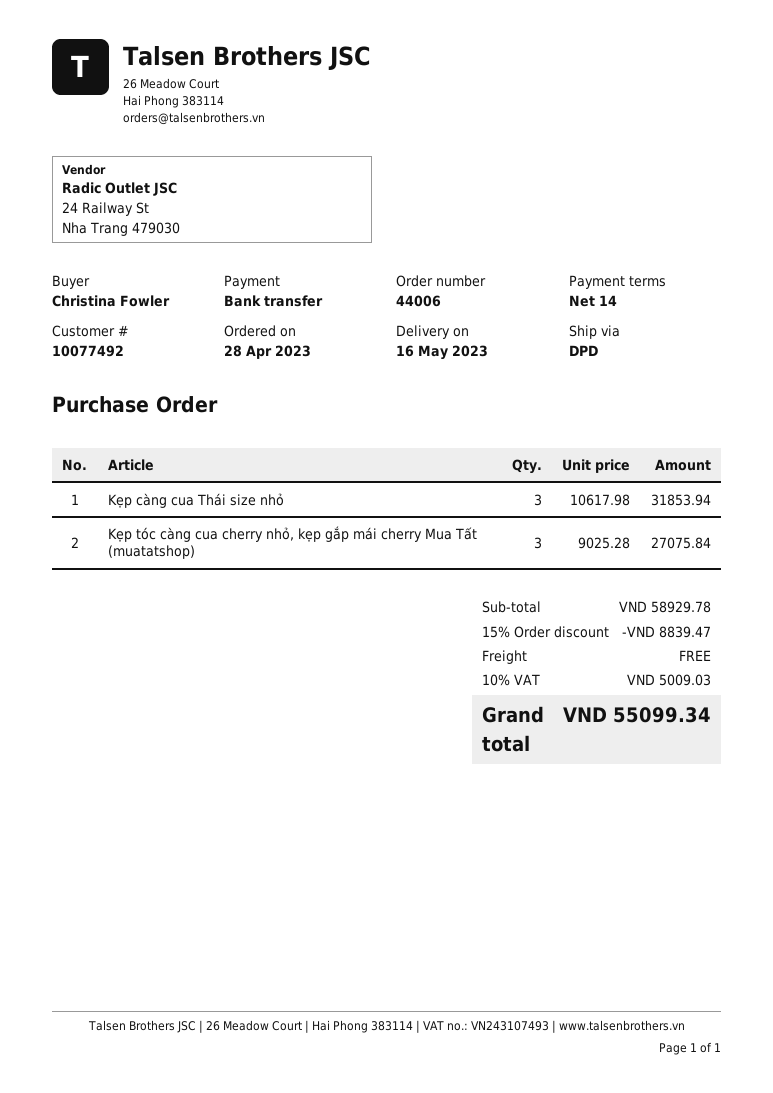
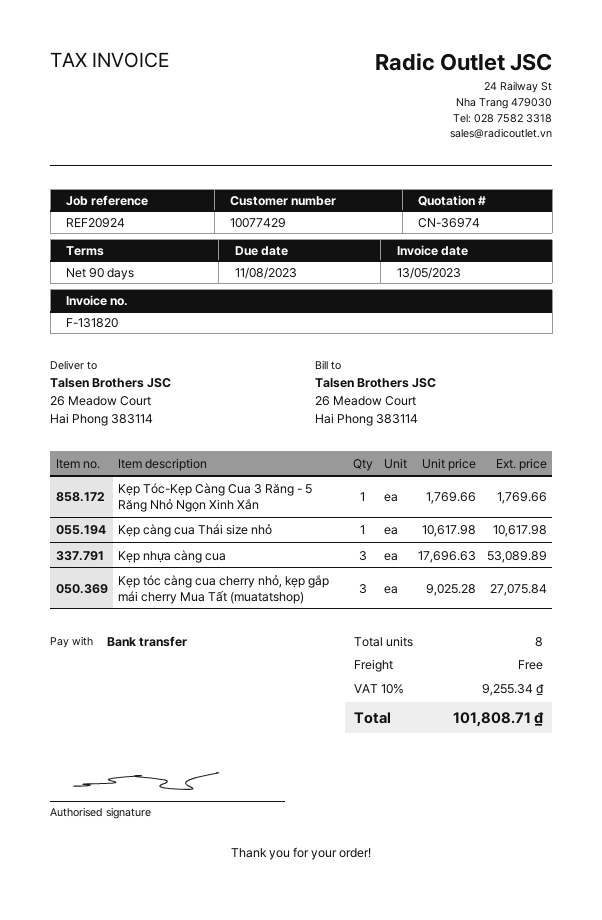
payment terms: 14 days -> 90 days
customer number: 10077492 -> 10077429
Kẹp càng cua Thái size nhỏ: 3 x 10617.98 = 31853.94 -> 1 x 10617.98 = 10617.98
Kẹp Tóc-Kẹp Càng Cua 3 Răng - 5 Răng Nhỏ Ngọn Xinh Xắn: none -> 1 x 1769.66 = 1769.66
Kẹp nhựa càng cua: none -> 3 x 17696.63 = 53089.89
discount: 15% = 8839.47 -> none
tax: 10% = 5009.03 -> 10% = 9255.34
total: 55099.34 -> 101808.71

